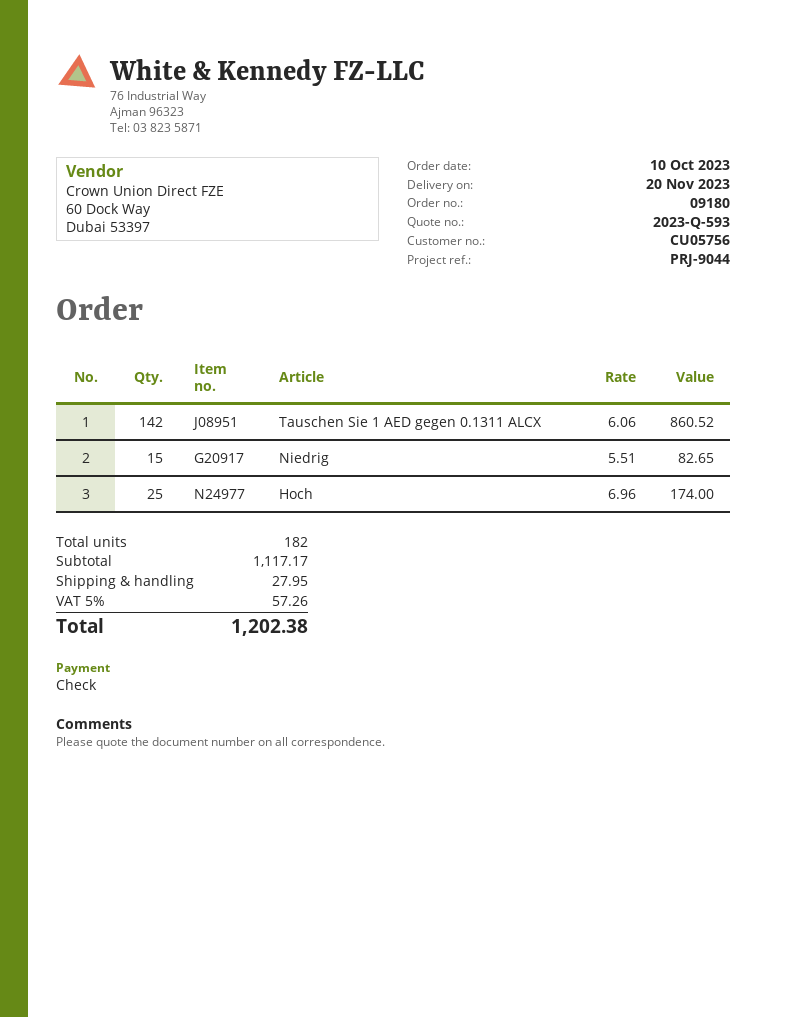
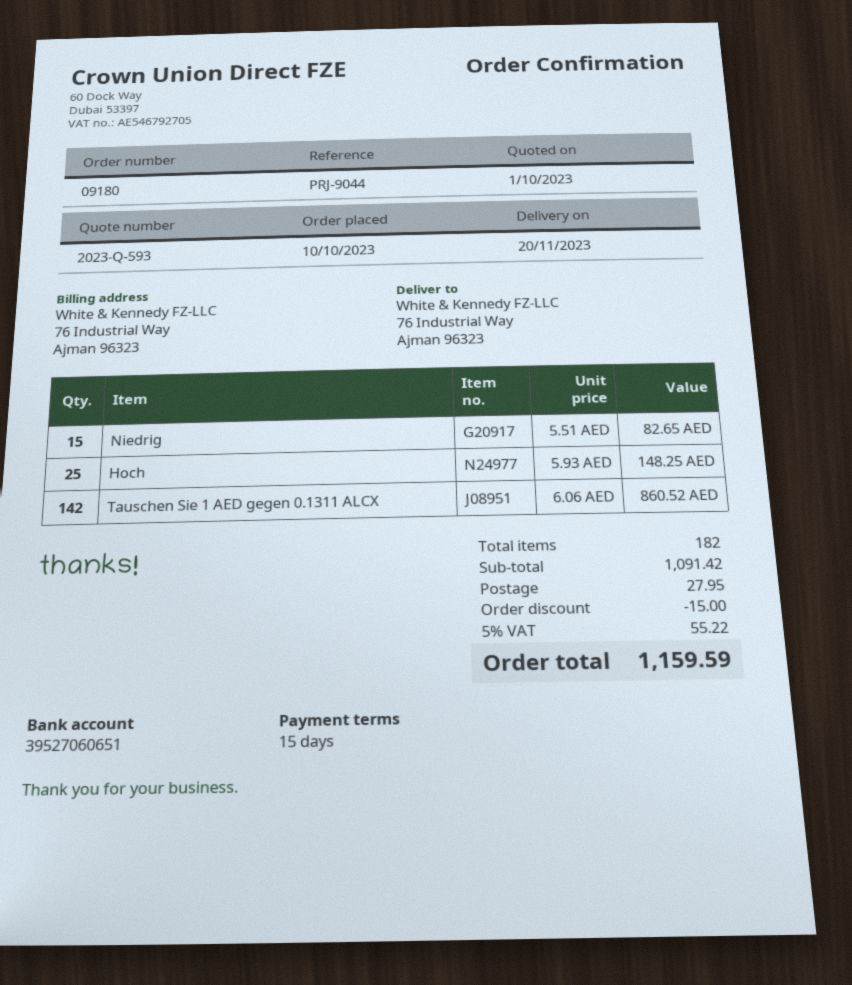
Hoch: 25 x 6.96 = 174.00 -> 25 x 5.93 = 148.25
subtotal: 1117.17 -> 1091.42
discount: none -> 15.00
tax: 5% = 57.26 -> 5% = 55.22
total: 1202.38 -> 1159.59

